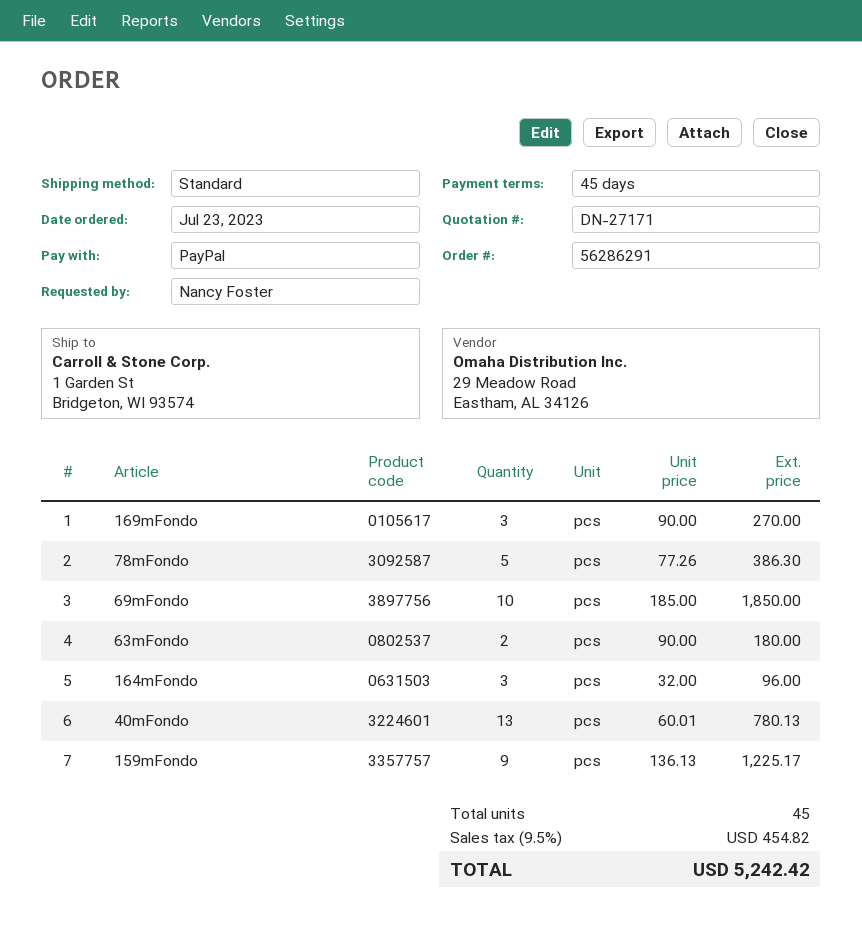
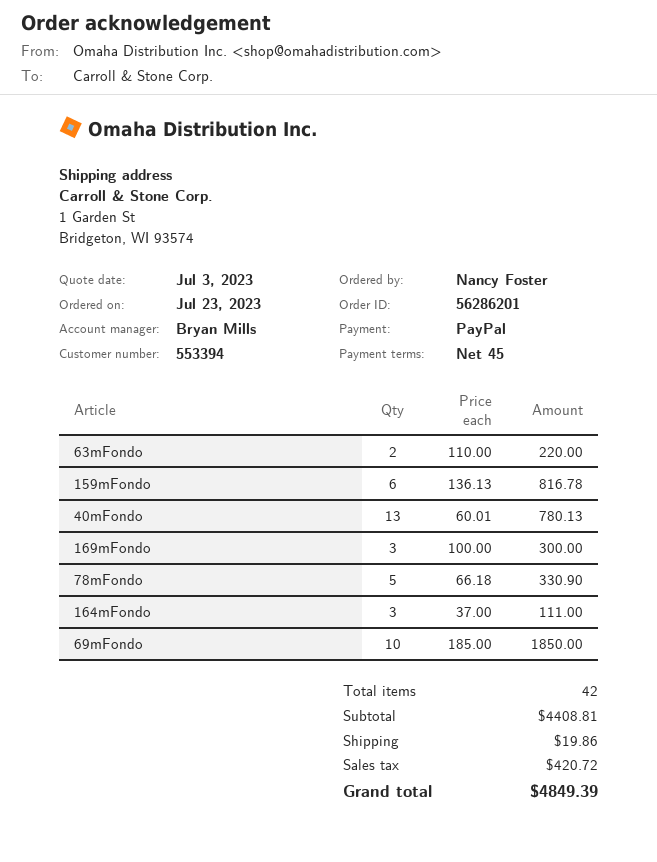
order number: 56286291 -> 56286201
169mFondo: 3 x 90.00 = 270.00 -> 3 x 100.00 = 300.00
78mFondo: 5 x 77.26 = 386.30 -> 5 x 66.18 = 330.90
63mFondo: 2 x 90.00 = 180.00 -> 2 x 110.00 = 220.00
164mFondo: 3 x 32.00 = 96.00 -> 3 x 37.00 = 111.00
159mFondo: 9 x 136.13 = 1225.17 -> 6 x 136.13 = 816.78
total quantity: 45 -> 42
shipping: none -> 19.86
tax: 454.82 -> 420.72
total: 5242.42 -> 4849.39

